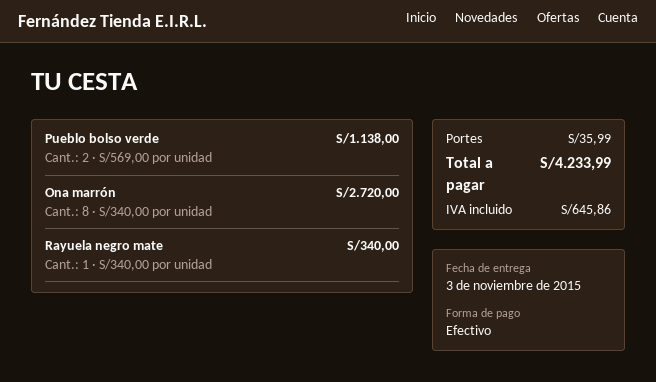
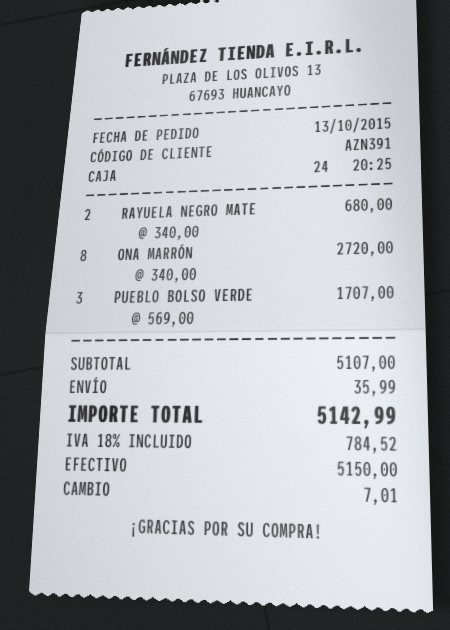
Pueblo bolso verde: 2 x 569.00 = 1138.00 -> 3 x 569.00 = 1707.00
Rayuela negro mate: 1 x 340.00 = 340.00 -> 2 x 340.00 = 680.00
tax: 645.86 -> 784.52
total: 4233.99 -> 5142.99

